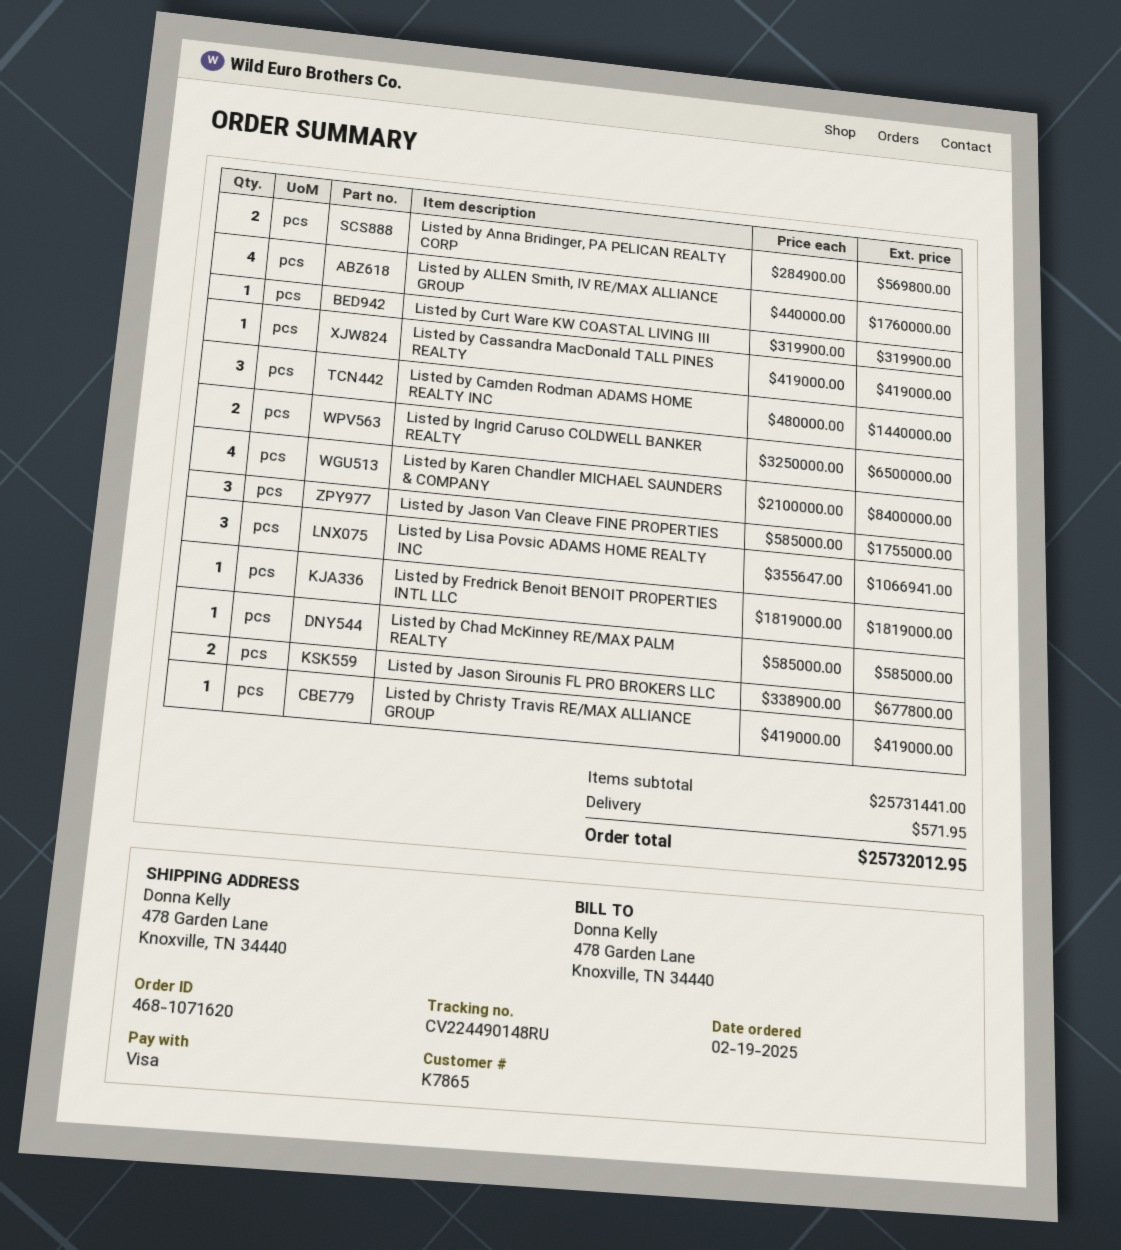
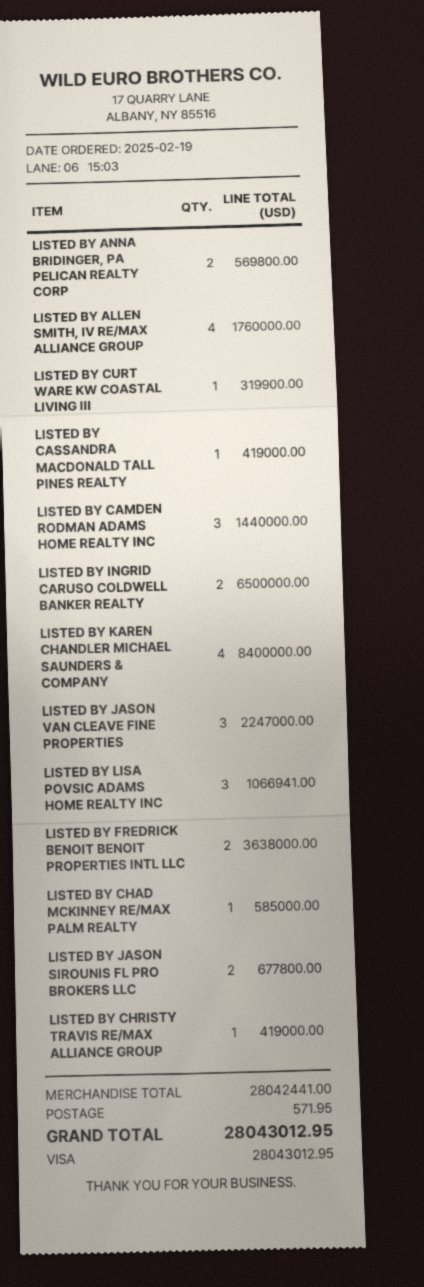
Listed by Jason Van Cleave FINE PROPERTIES: 3 for 1755000.00 -> 3 for 2247000.00
Listed by Fredrick Benoit BENOIT PROPERTIES INTL LLC: 1 for 1819000.00 -> 2 for 3638000.00
subtotal: 25731441.00 -> 28042441.00
total: 25732012.95 -> 28043012.95

